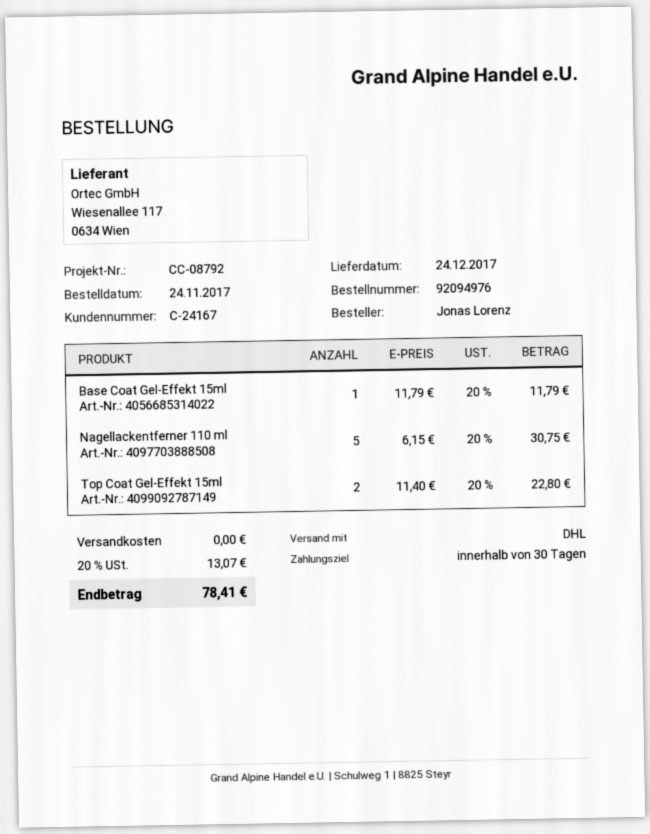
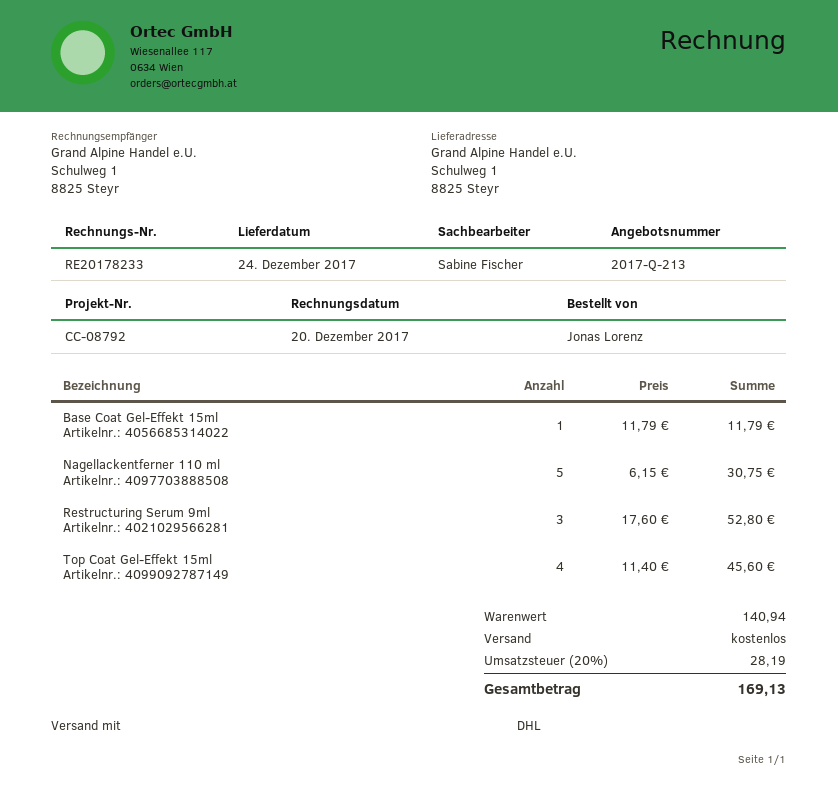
Top Coat Gel-Effekt 15ml: 2 x 11.40 = 22.80 -> 4 x 11.40 = 45.60
Restructuring Serum 9ml: none -> 3 x 17.60 = 52.80
tax: 20% = 13.07 -> 20% = 28.19
total: 78.41 -> 169.13

